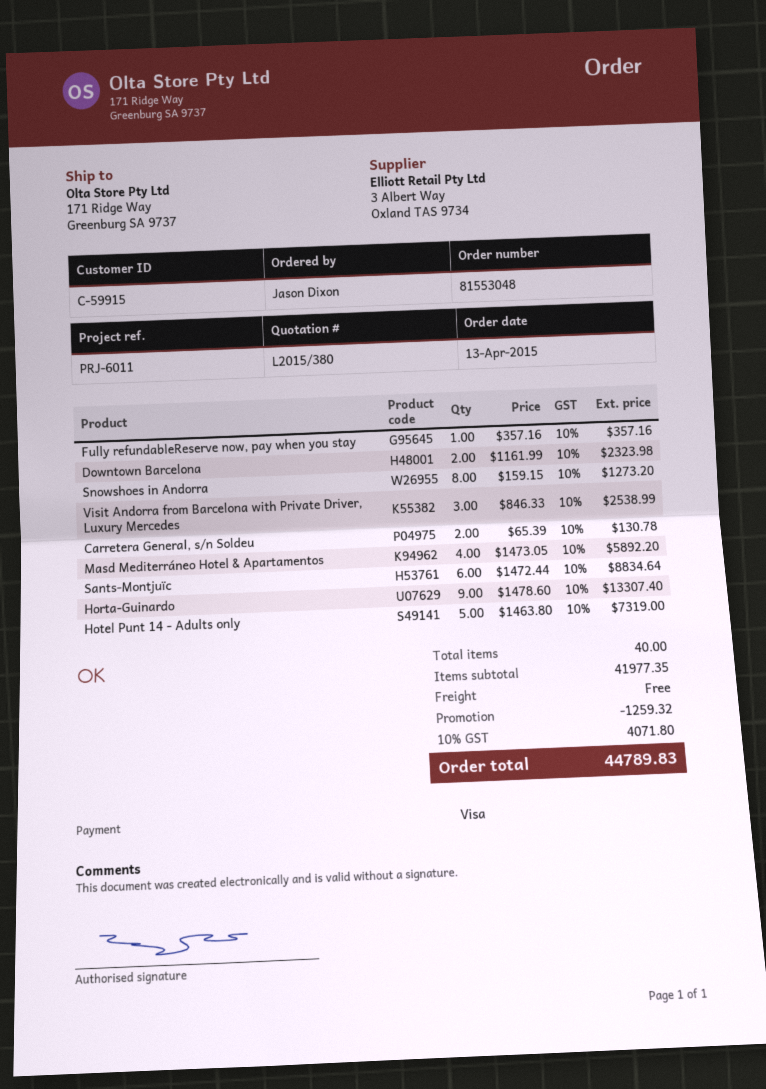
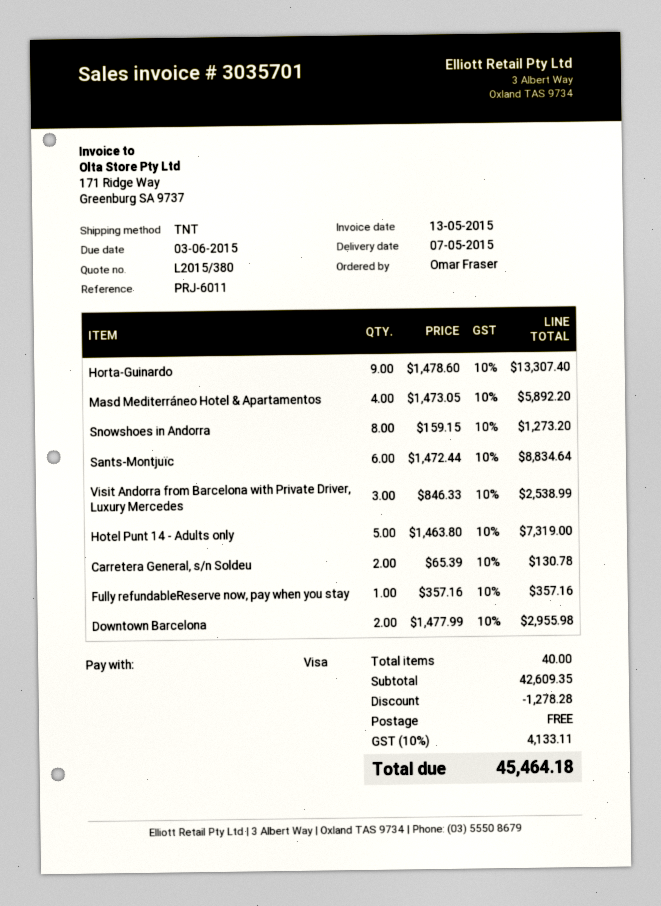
ordered by: Jason Dixon -> Omar Fraser
Downtown Barcelona: 2 x 1161.99 = 2323.98 -> 2 x 1477.99 = 2955.98
subtotal: 41977.35 -> 42609.35
discount: 1259.32 -> 1278.28
tax: 10% = 4071.80 -> 10% = 4133.11
total: 44789.83 -> 45464.18

